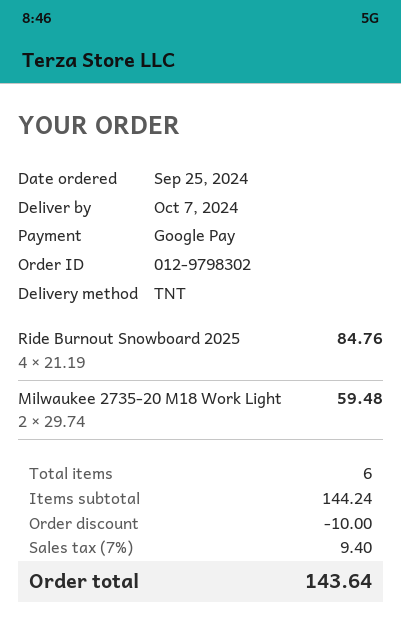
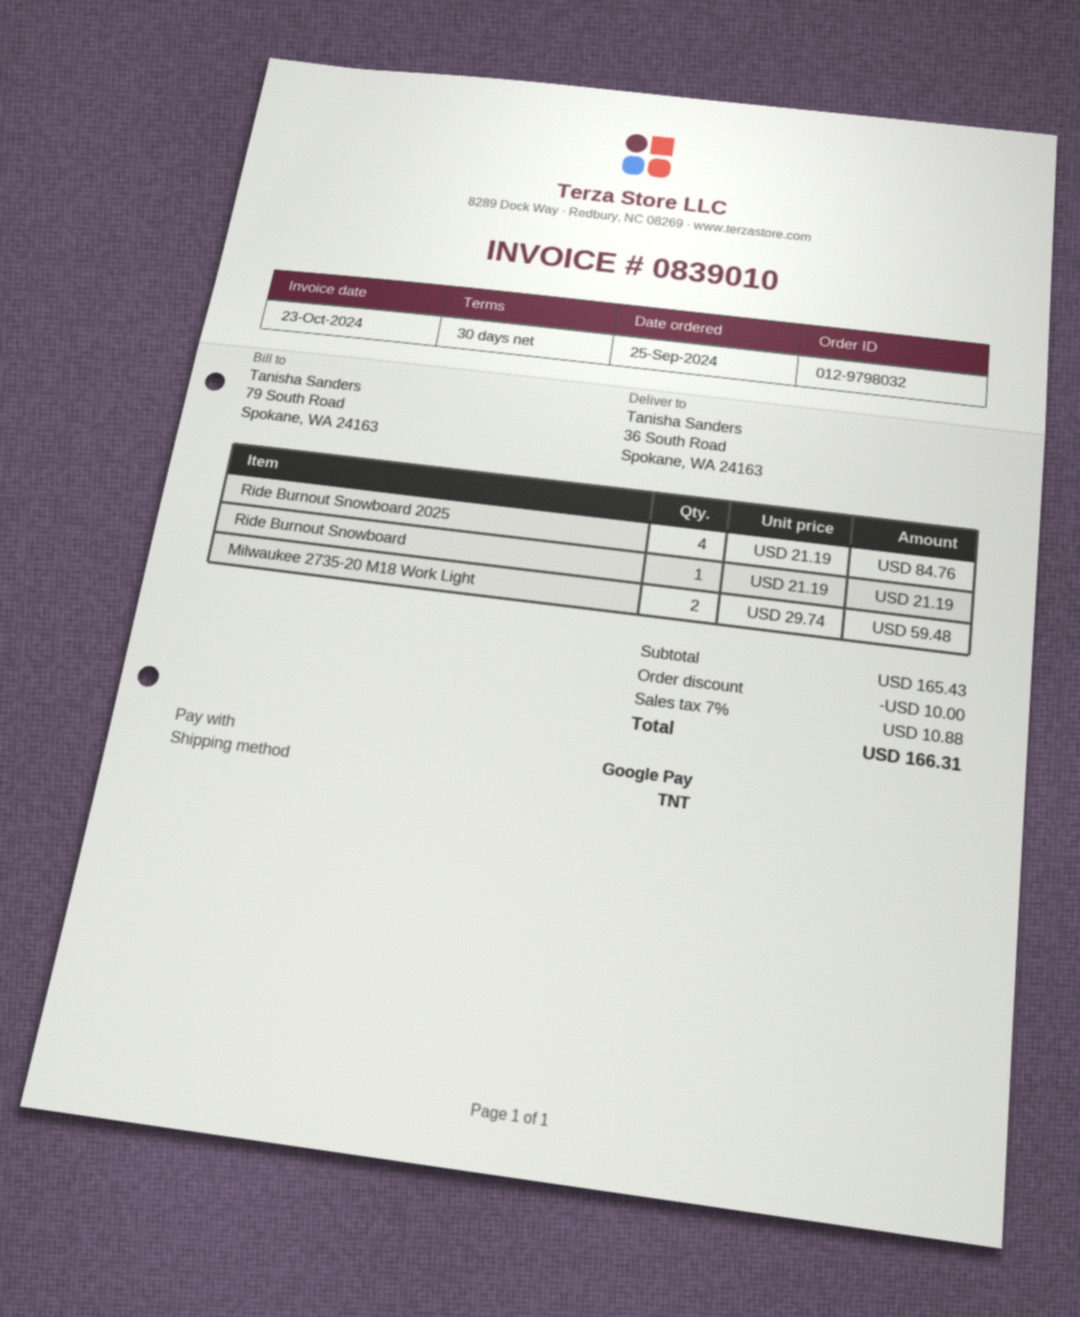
order number: 012-9798302 -> 012-9798032
Ride Burnout Snowboard: none -> 1 x 21.19 = 21.19
subtotal: 144.24 -> 165.43
tax: 7% = 9.40 -> 7% = 10.88
total: 143.64 -> 166.31

